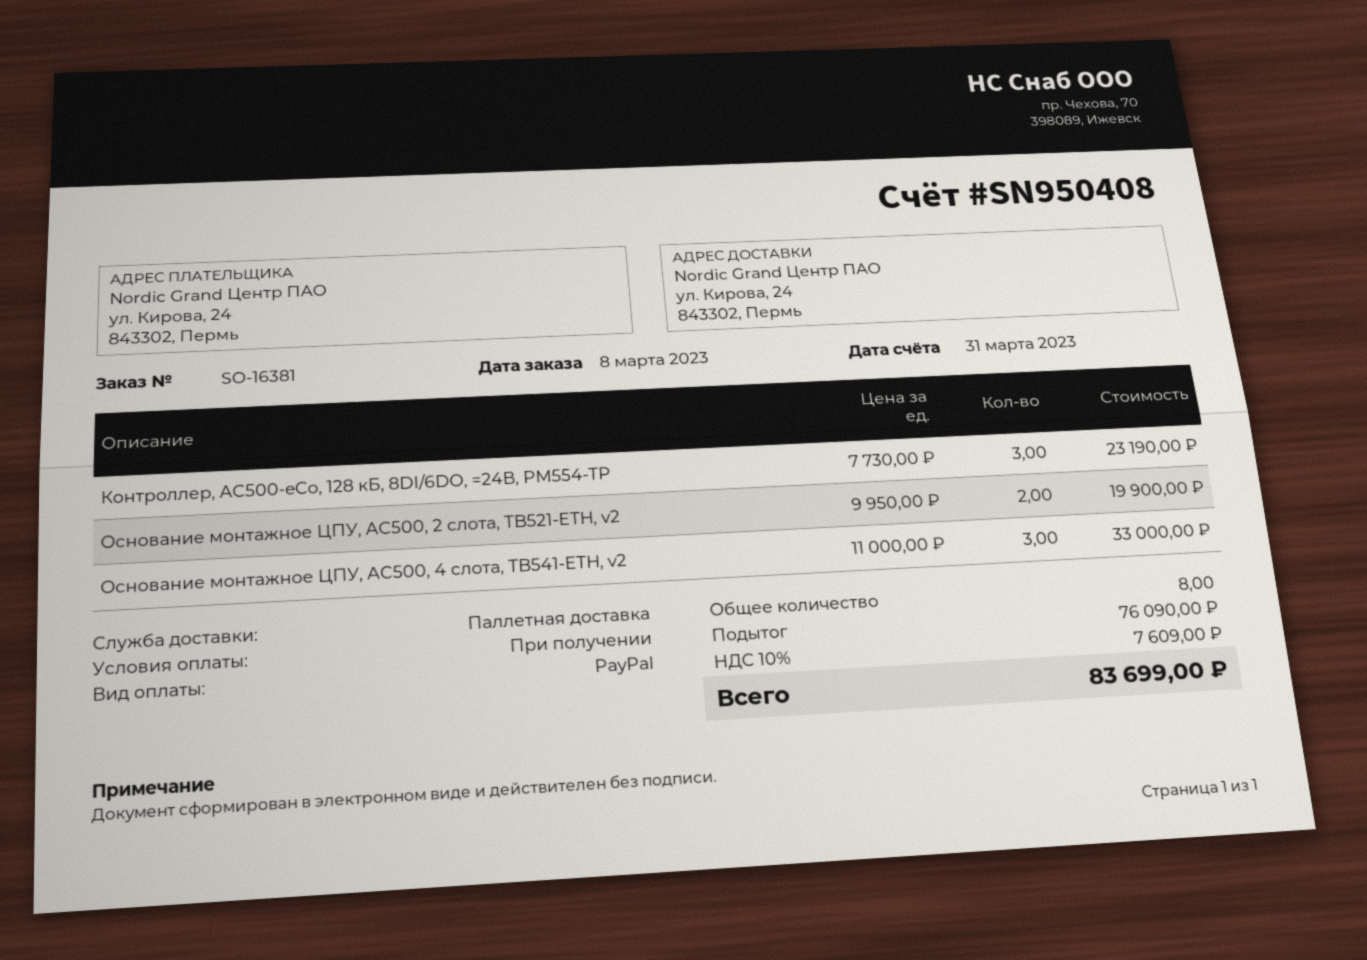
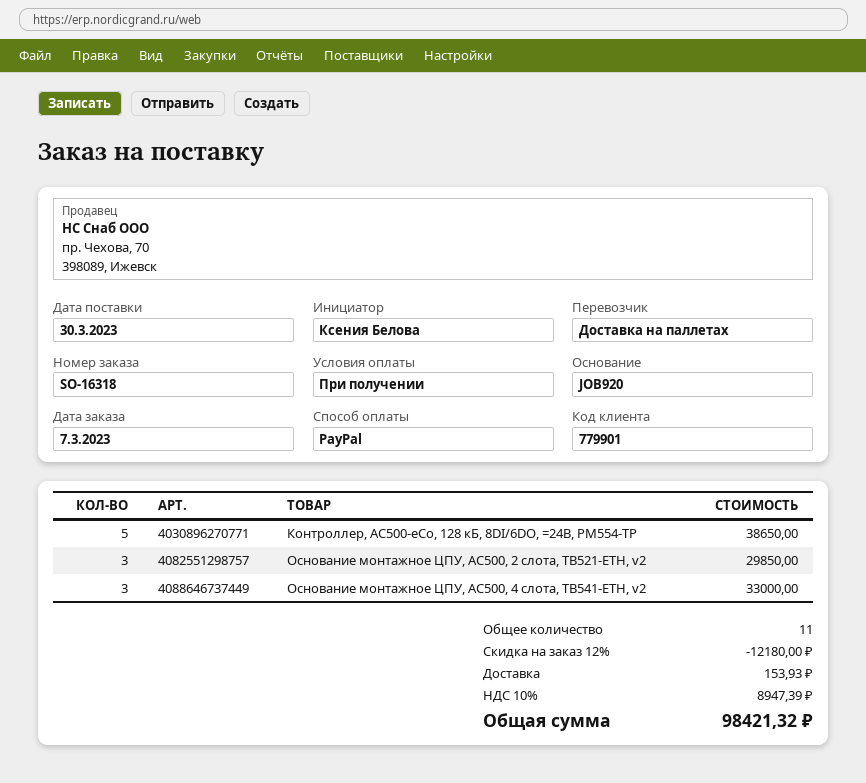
order number: SO-16381 -> SO-16318
order date: 2023-03-08 -> 2023-03-07
Контроллер, AC500-eCo, 128 кБ, 8DI/6DO, =24В, PM554-TP: 3 for 23190.00 -> 5 for 38650.00
Основание монтажное ЦПУ, AC500, 2 слота, TB521-ETH, v2: 2 for 19900.00 -> 3 for 29850.00
total quantity: 8 -> 11
discount: none -> 12% = 12180.00
shipping: none -> 153.93
tax: 10% = 7609.00 -> 10% = 8947.39
total: 83699.00 -> 98421.32

